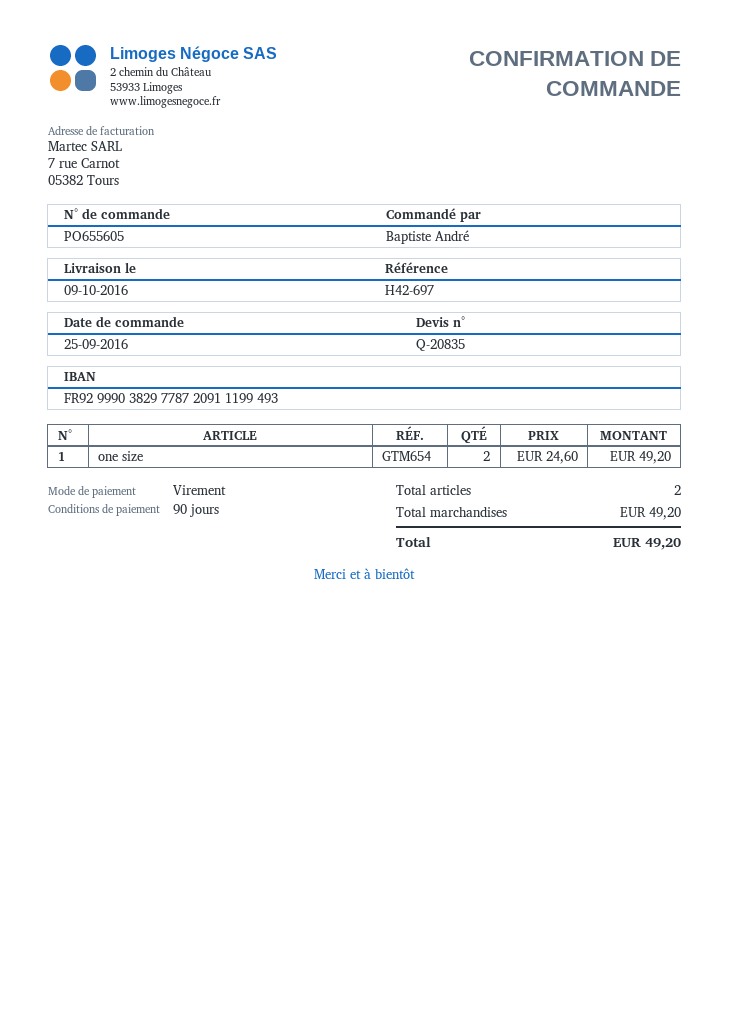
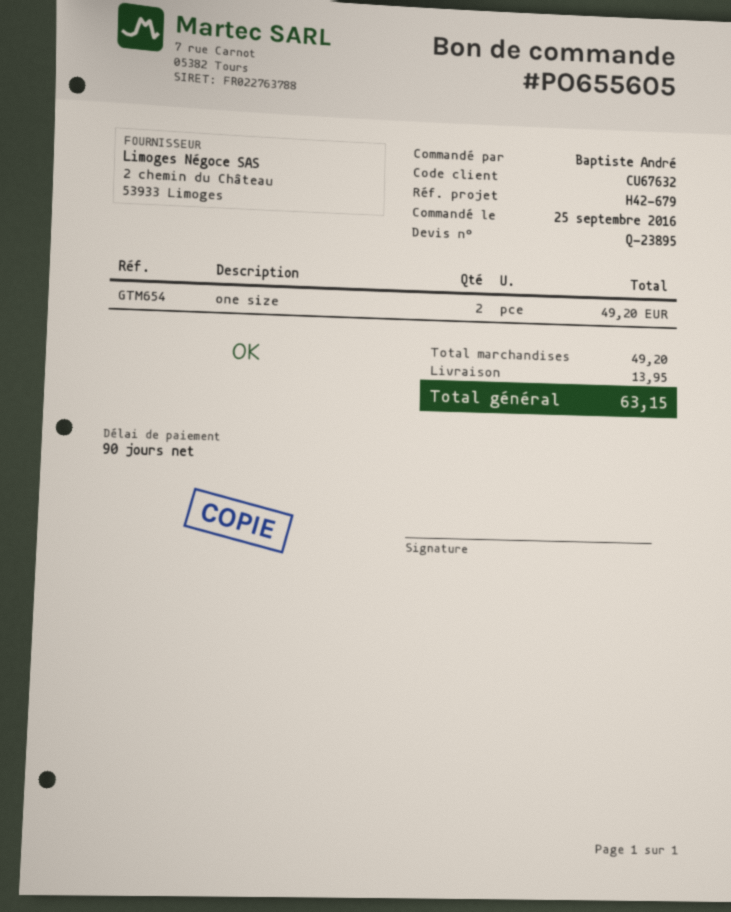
quote number: Q-20835 -> Q-23895
reference: H42-697 -> H42-679
shipping: none -> 13.95
total: 49.20 -> 63.15

